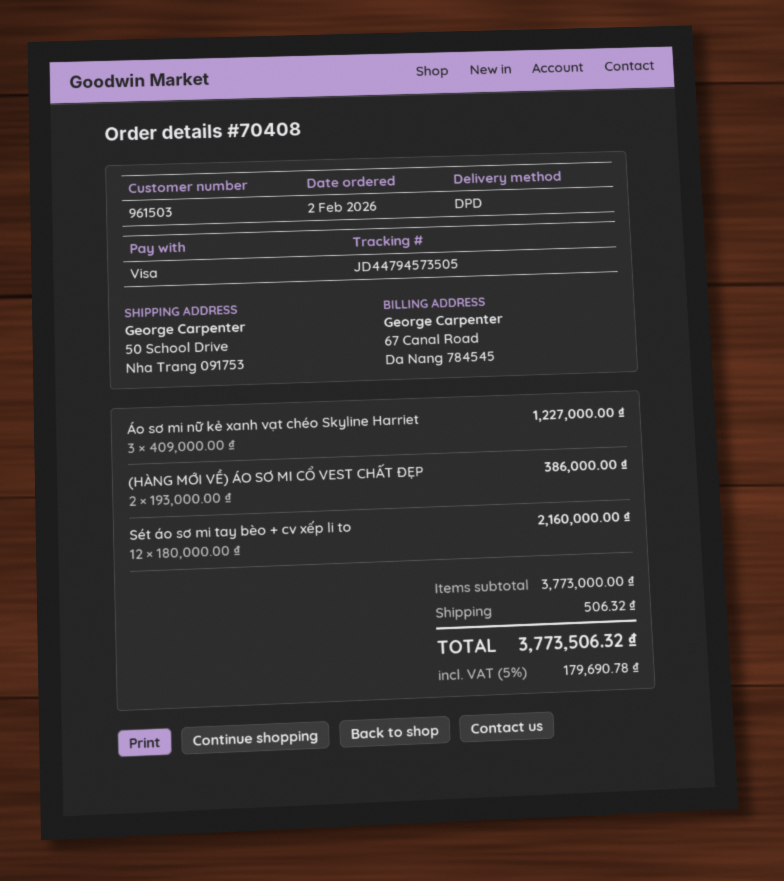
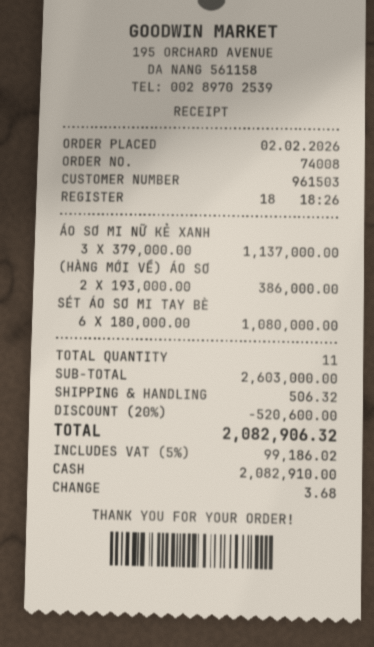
order number: 70408 -> 74008
payment method: Visa -> cash
Áo sơ mi nữ kẻ xanh vạt chéo Skyline Harriet: 3 x 409000.00 = 1227000.00 -> 3 x 379000.00 = 1137000.00
Sét áo sơ mi tay bèo + cv xếp li to: 12 x 180000.00 = 2160000.00 -> 6 x 180000.00 = 1080000.00
subtotal: 3773000.00 -> 2603000.00
discount: none -> 20% = 520600.00
tax: 5% = 179690.78 -> 5% = 99186.02
total: 3773506.32 -> 2082906.32

